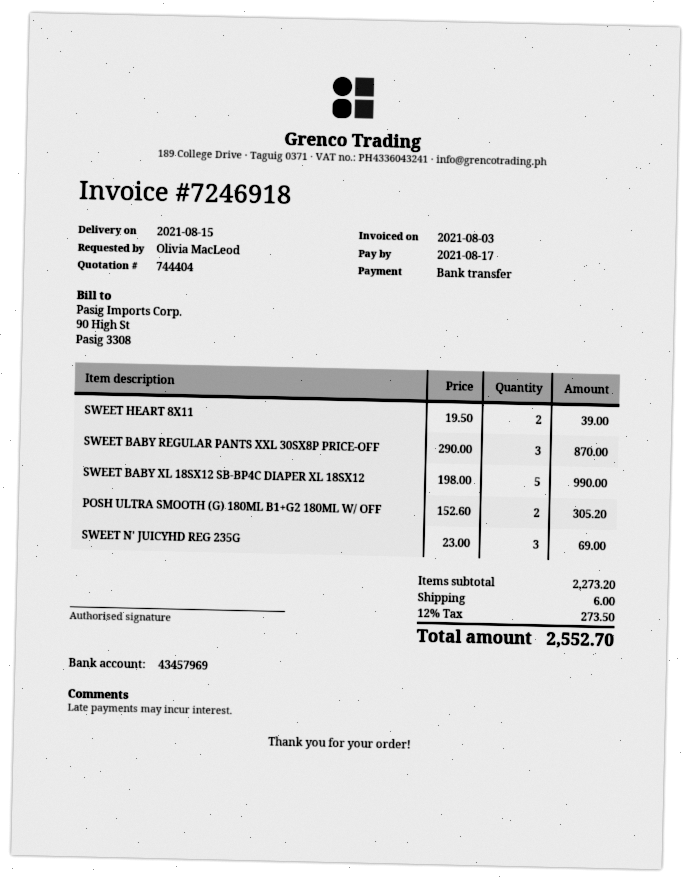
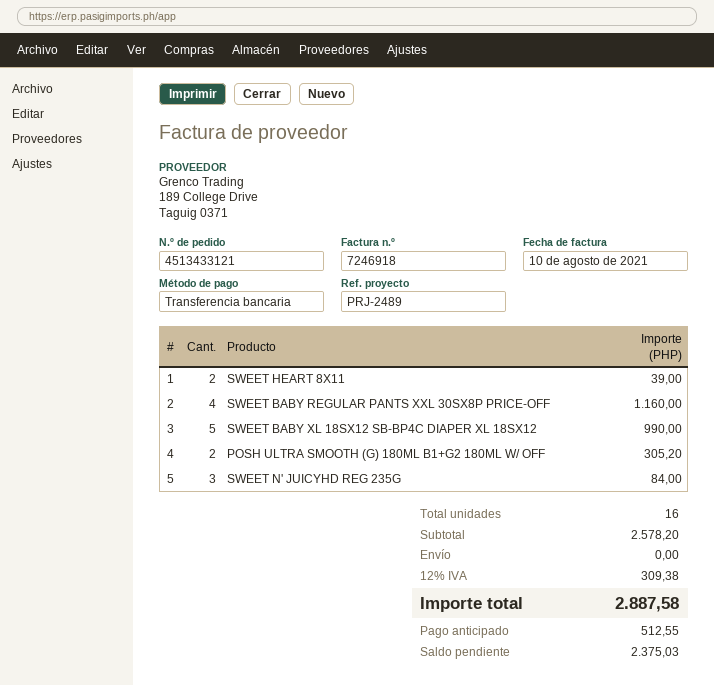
invoice date: 2021-08-03 -> 2021-08-10
SWEET BABY REGULAR PANTS XXL 30SX8P PRICE-OFF: 3 for 870.00 -> 4 for 1160.00
SWEET N' JUICYHD REG 235G: 3 for 69.00 -> 3 for 84.00
subtotal: 2273.20 -> 2578.20
shipping: 6.00 -> 0.00
tax: 12% = 273.50 -> 12% = 309.38
total: 2552.70 -> 2887.58

